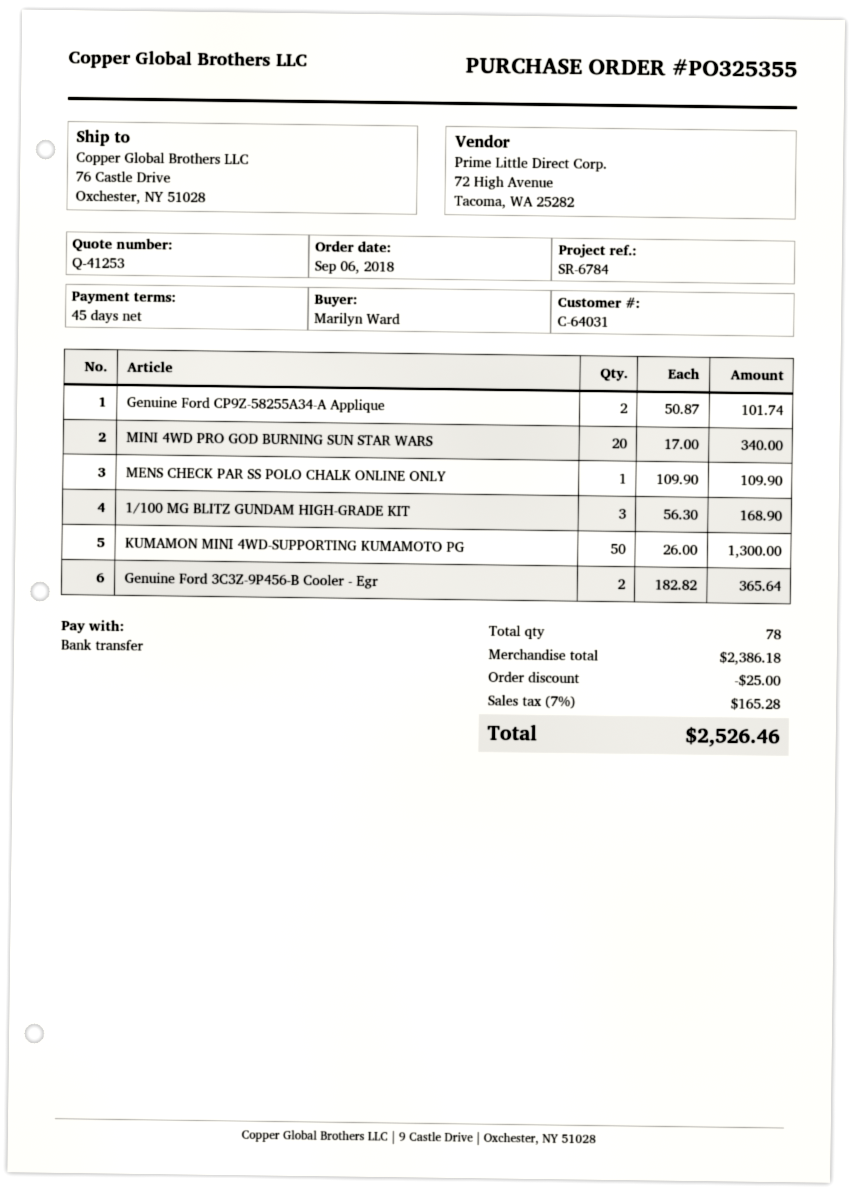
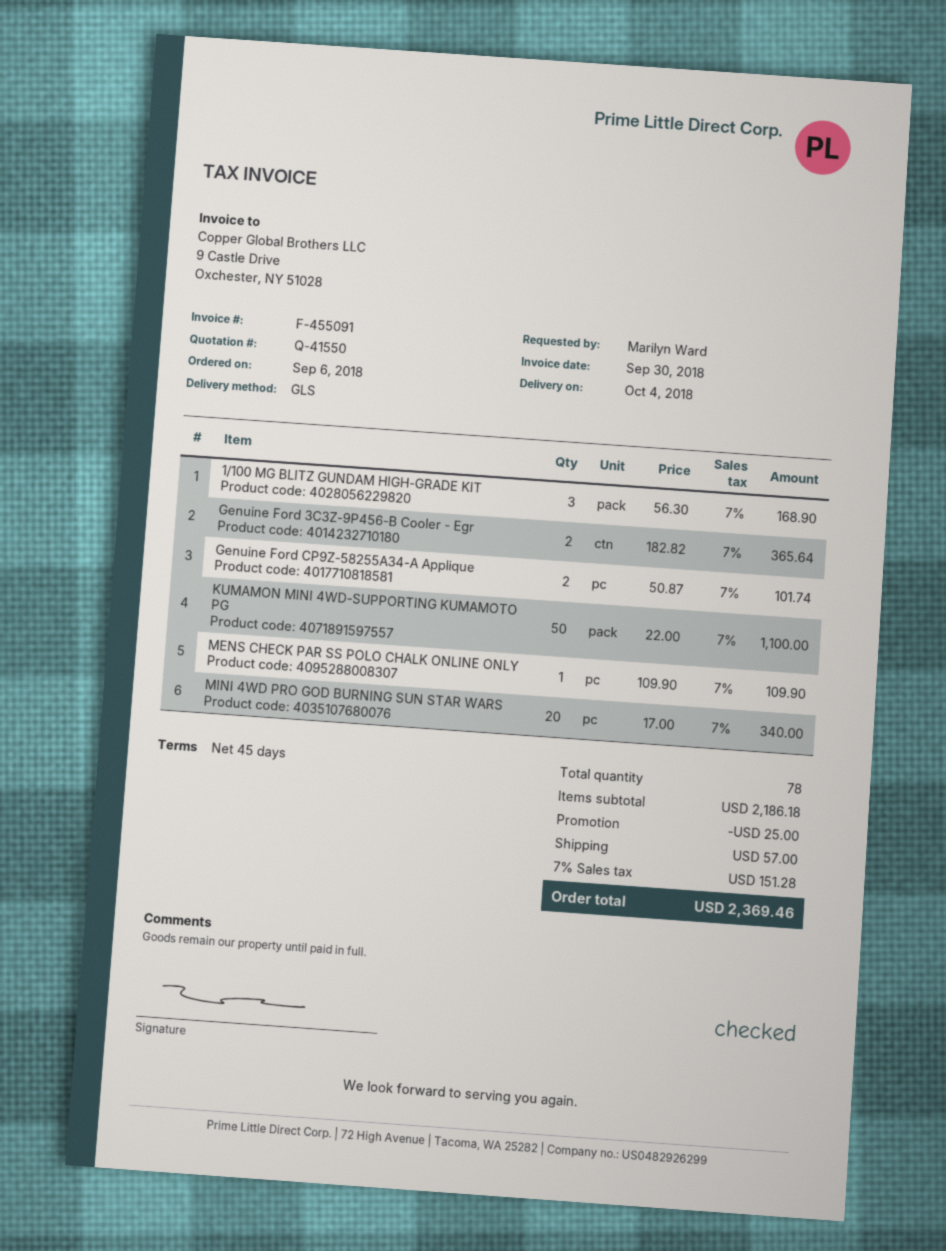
quote number: Q-41253 -> Q-41550
KUMAMON MINI 4WD-SUPPORTING KUMAMOTO PG: 50 x 26.00 = 1300.00 -> 50 x 22.00 = 1100.00
subtotal: 2386.18 -> 2186.18
shipping: none -> 57.00
tax: 7% = 165.28 -> 7% = 151.28
total: 2526.46 -> 2369.46

